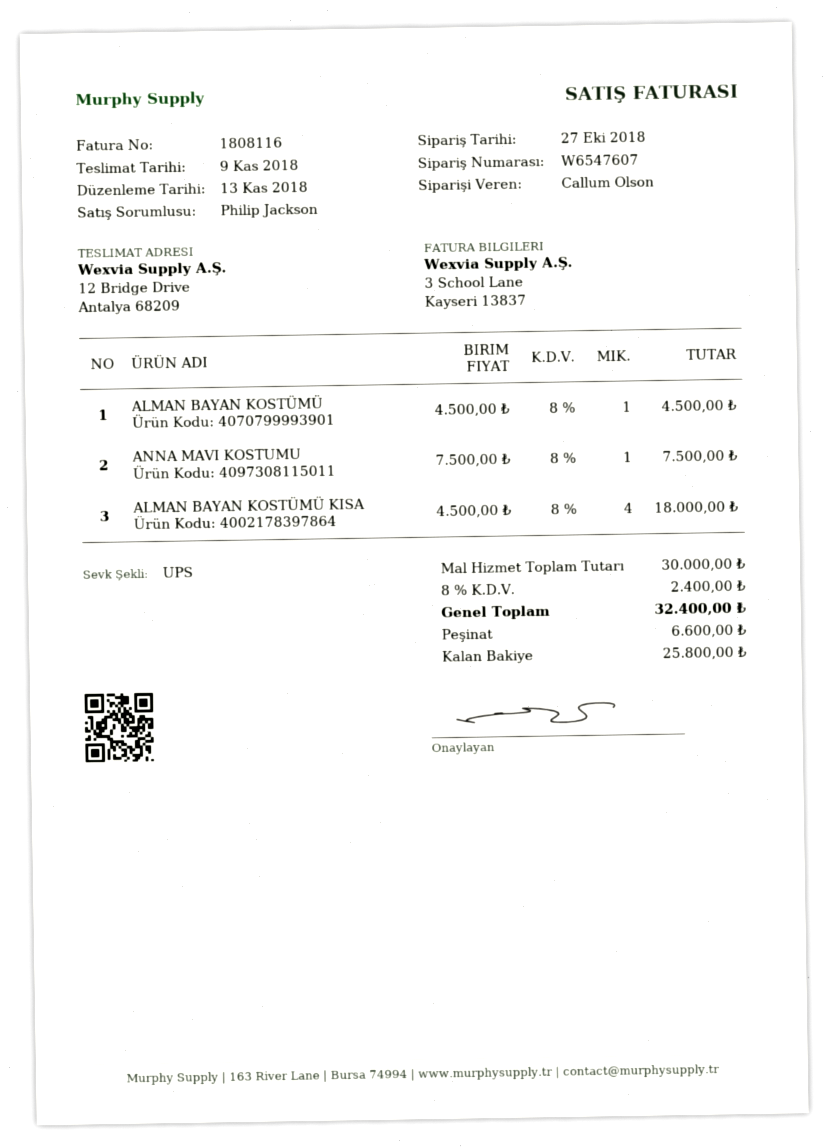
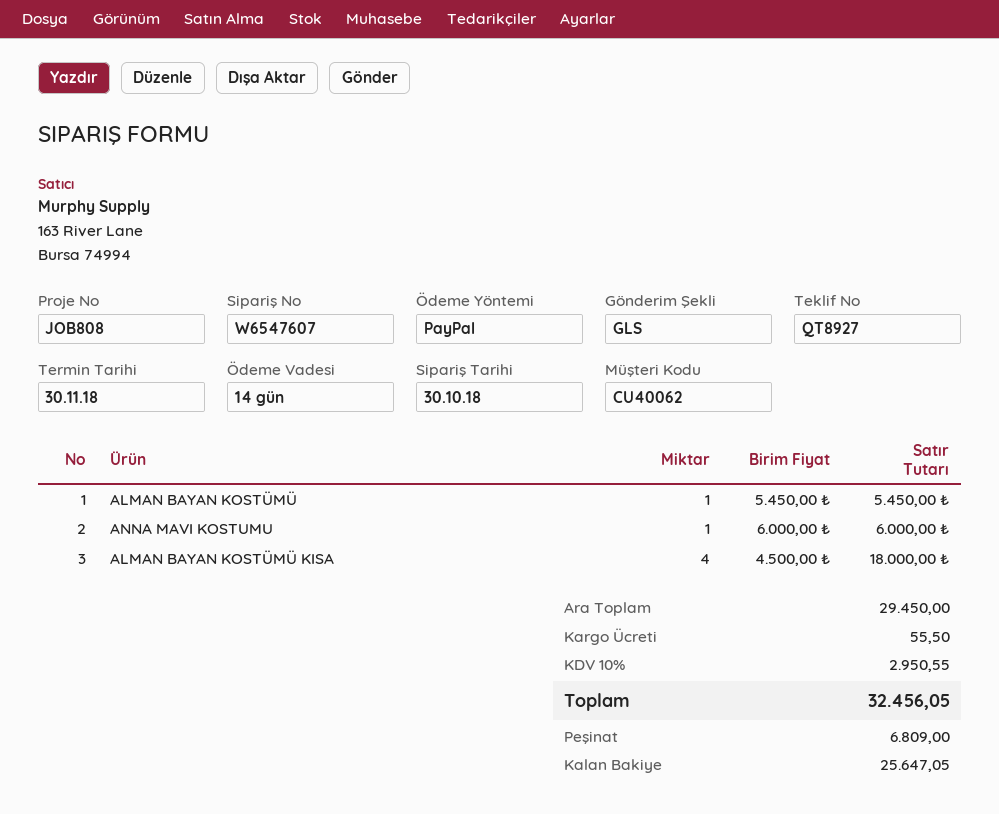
order date: 2018-10-27 -> 2018-10-30
delivery date: 2018-11-09 -> 2018-11-30
shipping method: UPS -> GLS
ALMAN BAYAN KOSTÜMÜ: 1 x 4500.00 = 4500.00 -> 1 x 5450.00 = 5450.00
ANNA MAVI KOSTUMU: 1 x 7500.00 = 7500.00 -> 1 x 6000.00 = 6000.00
subtotal: 30000.00 -> 29450.00
shipping: none -> 55.50
tax: 8% = 2400.00 -> 10% = 2950.55
total: 32400.00 -> 32456.05
deposit: 6600.00 -> 6809.00
balance: 25800.00 -> 25647.05

